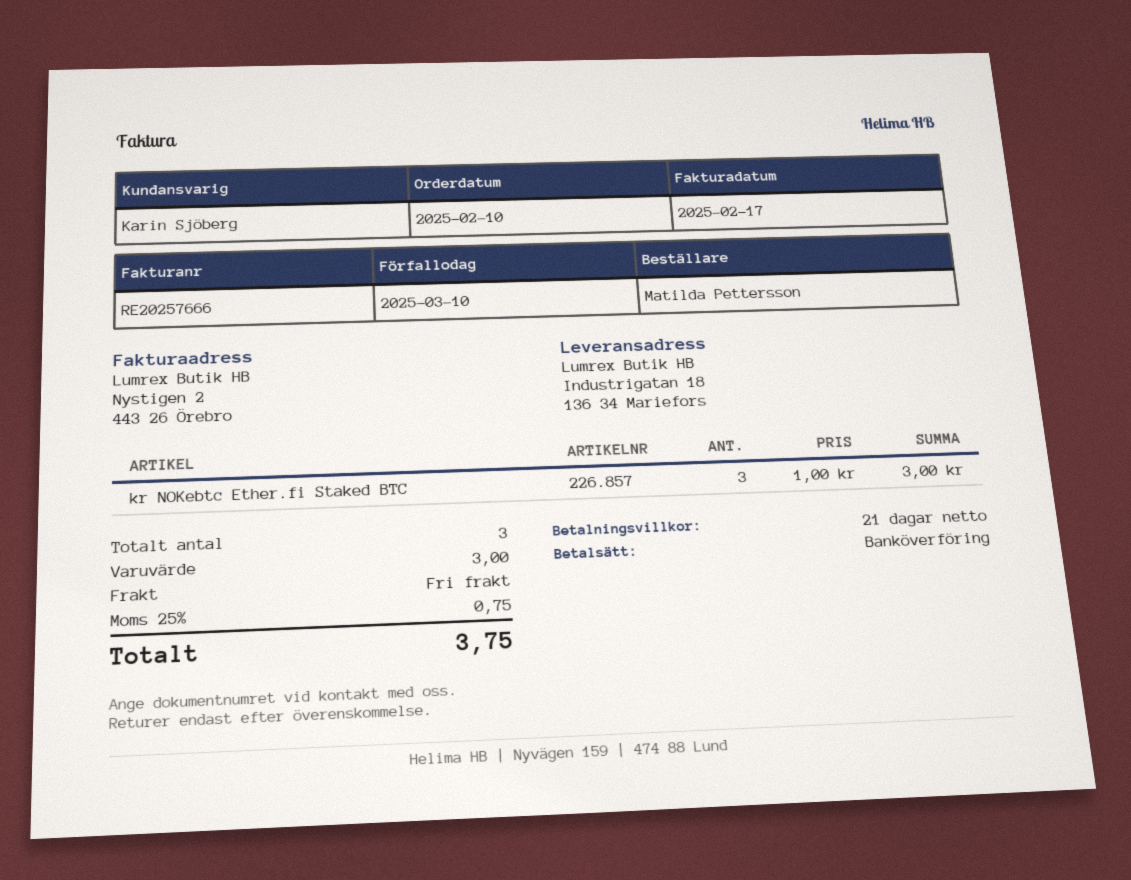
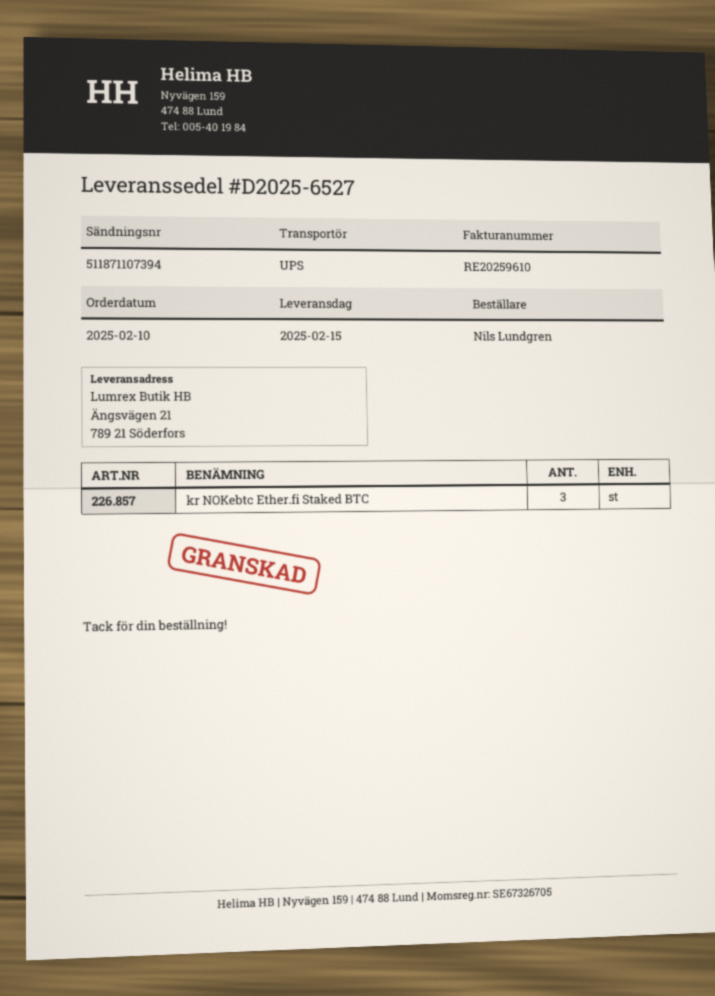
invoice number: RE20257666 -> RE20259610
ordered by: Matilda Pettersson -> Nils Lundgren
ship to: Industrigatan 18, 136 34 Mariefors -> Ängsvägen 21, 789 21 Söderfors

